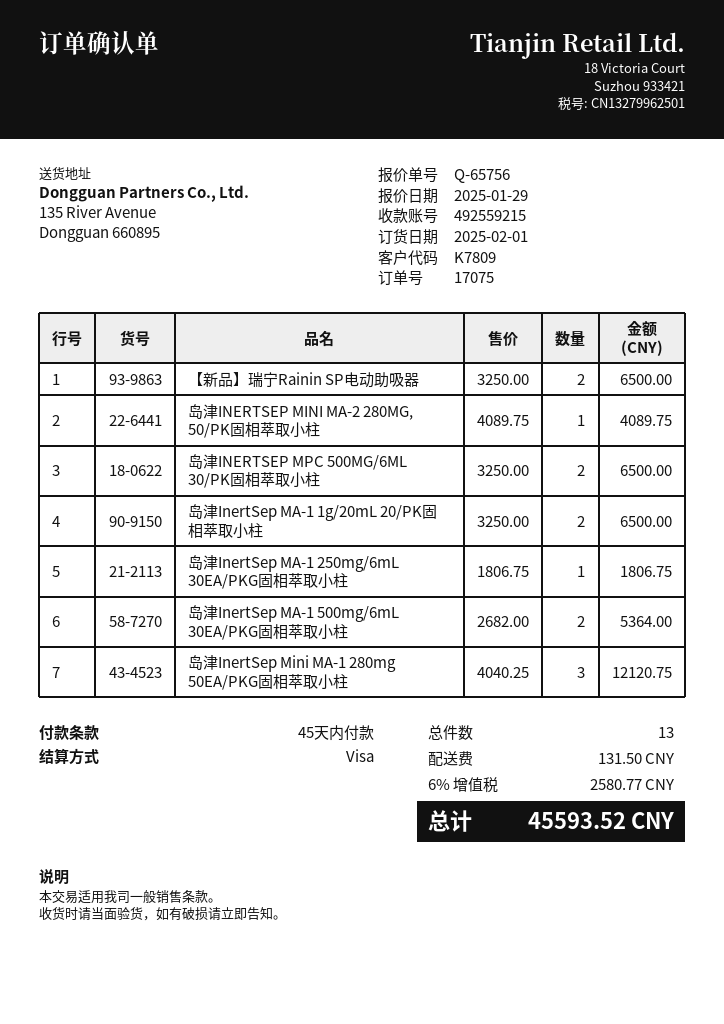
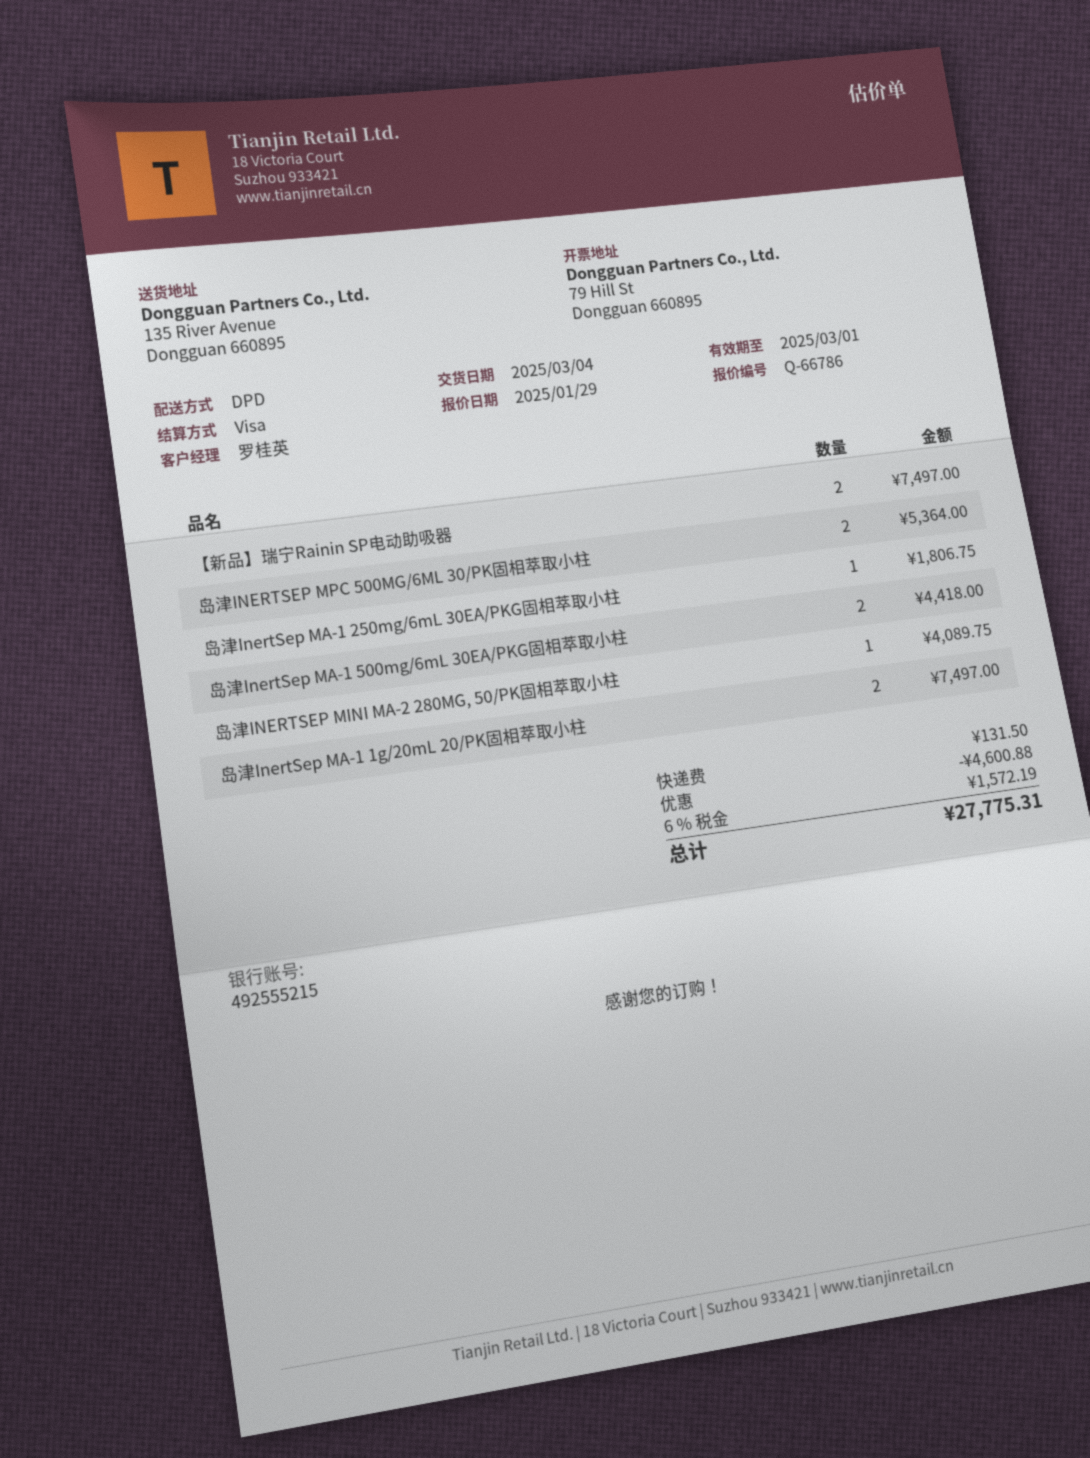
quote number: Q-65756 -> Q-66786
bank account: 492559215 -> 492555215
【新品】瑞宁Rainin SP电动助吸器: 2 for 6500.00 -> 2 for 7497.00
岛津INERTSEP MPC 500MG/6ML 30/PK固相萃取小柱: 2 for 6500.00 -> 2 for 5364.00
岛津InertSep MA-1 1g/20mL 20/PK固相萃取小柱: 2 for 6500.00 -> 2 for 7497.00
岛津InertSep MA-1 500mg/6mL 30EA/PKG固相萃取小柱: 2 for 5364.00 -> 2 for 4418.00
岛津InertSep Mini MA-1 280mg 50EA/PKG固相萃取小柱: 3 for 12120.75 -> none
discount: none -> 4600.88
tax: 6% = 2580.77 -> 6% = 1572.19
total: 45593.52 -> 27775.31

